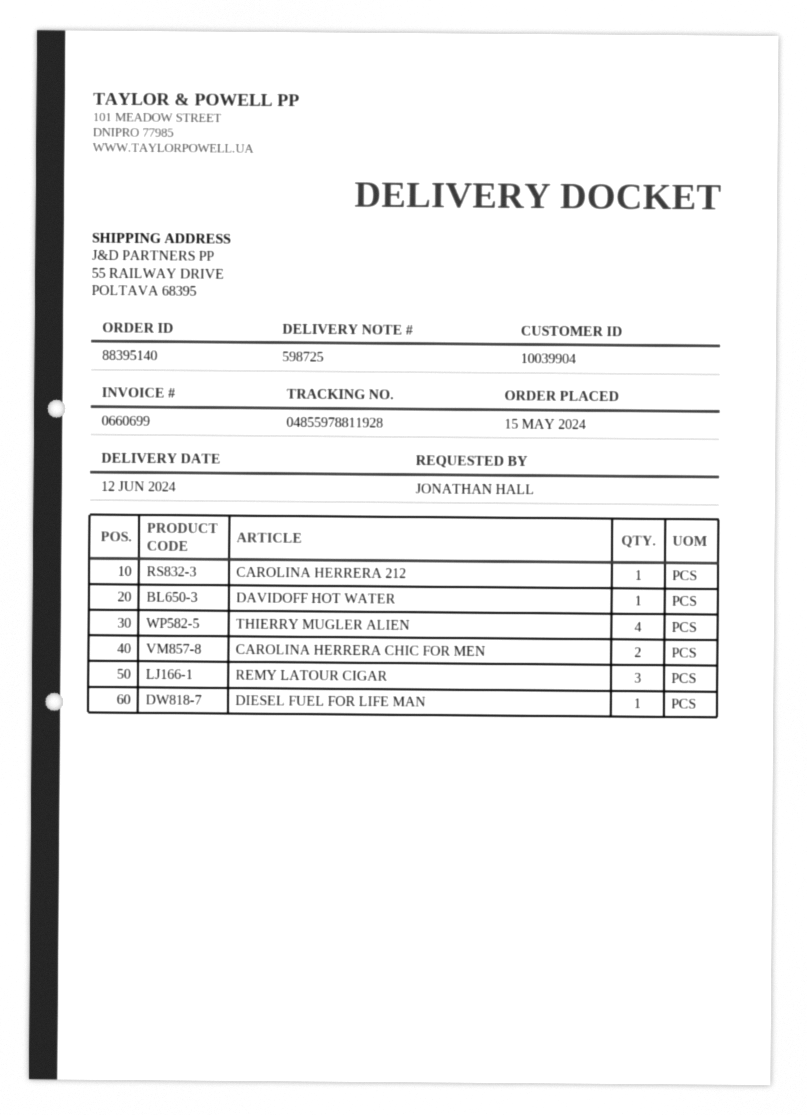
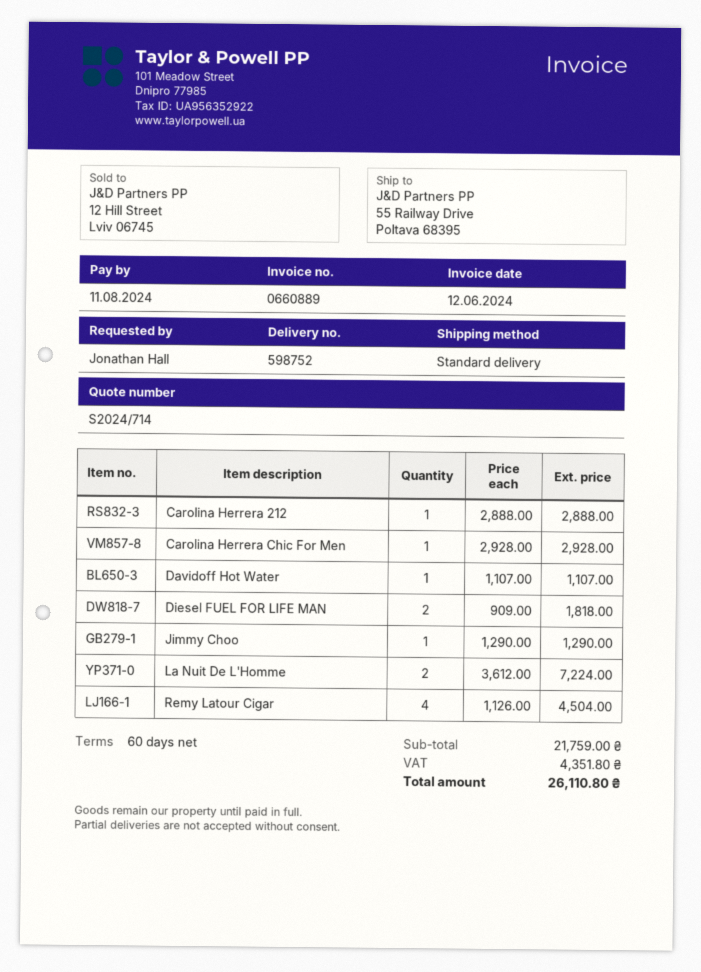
delivery note number: 598725 -> 598752
invoice number: 0660699 -> 0660889
THIERRY MUGLER ALIEN: 4 -> none
CAROLINA HERRERA CHIC FOR MEN: 2 -> 1
REMY LATOUR CIGAR: 3 -> 4
DIESEL FUEL FOR LIFE MAN: 1 -> 2
Jimmy Choo: none -> 1
La Nuit De L'Homme: none -> 2

